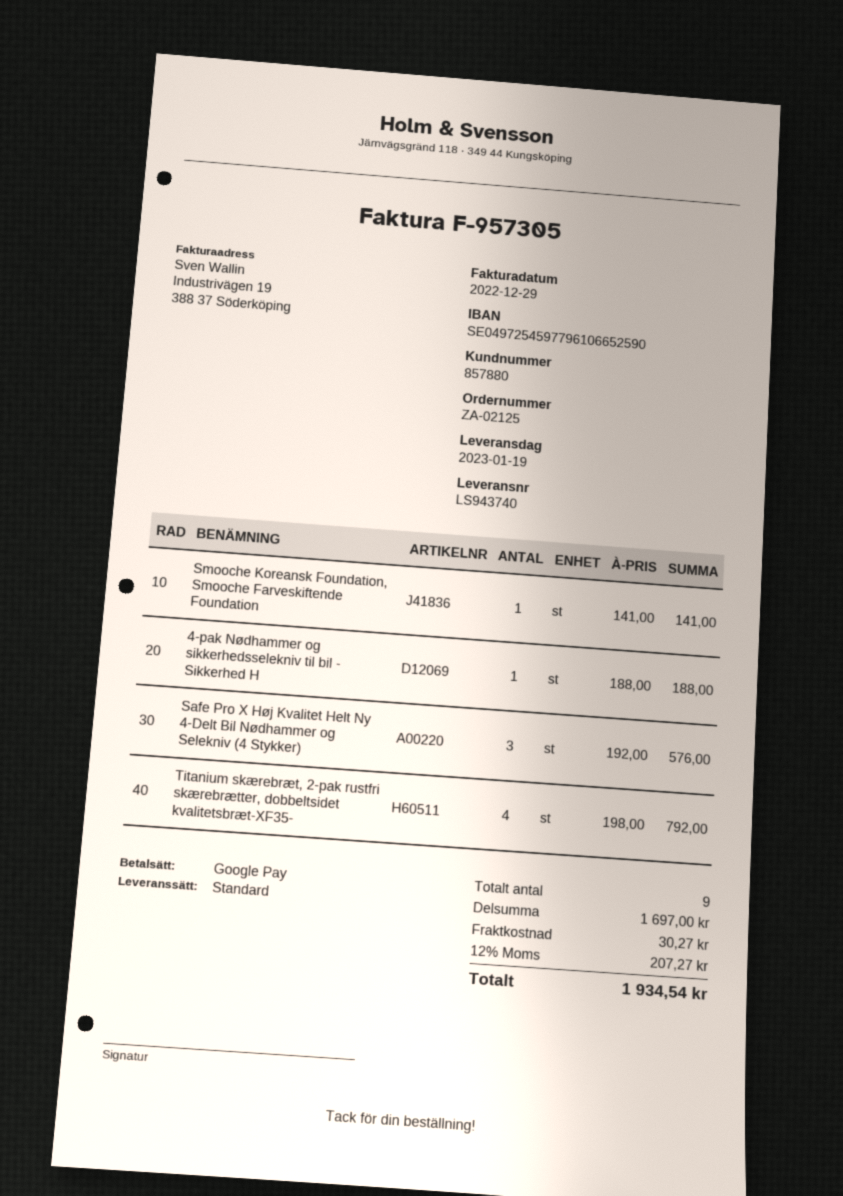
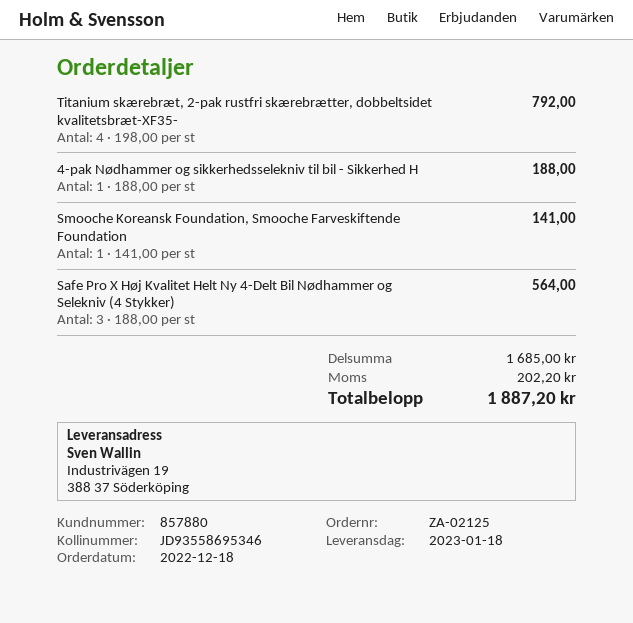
delivery date: 2023-01-19 -> 2023-01-18
Safe Pro X Høj Kvalitet Helt Ny 4-Delt Bil Nødhammer og Selekniv (4 Stykker): 3 x 192.00 = 576.00 -> 3 x 188.00 = 564.00
subtotal: 1697.00 -> 1685.00
shipping: 30.27 -> none
tax: 207.27 -> 202.20
total: 1934.54 -> 1887.20

